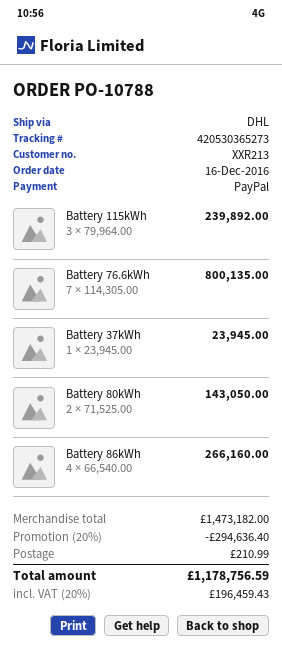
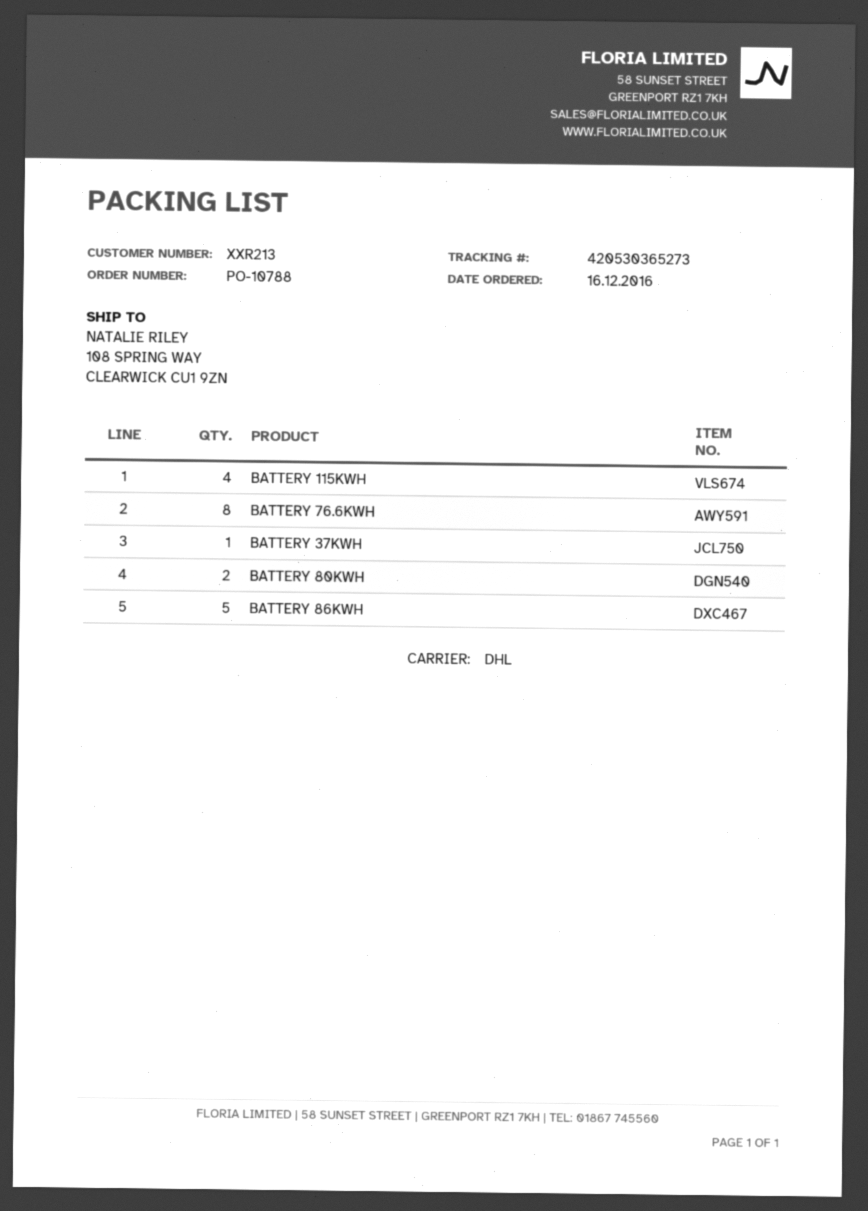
Battery 115kWh: 3 -> 4
Battery 76.6kWh: 7 -> 8
Battery 86kWh: 4 -> 5

